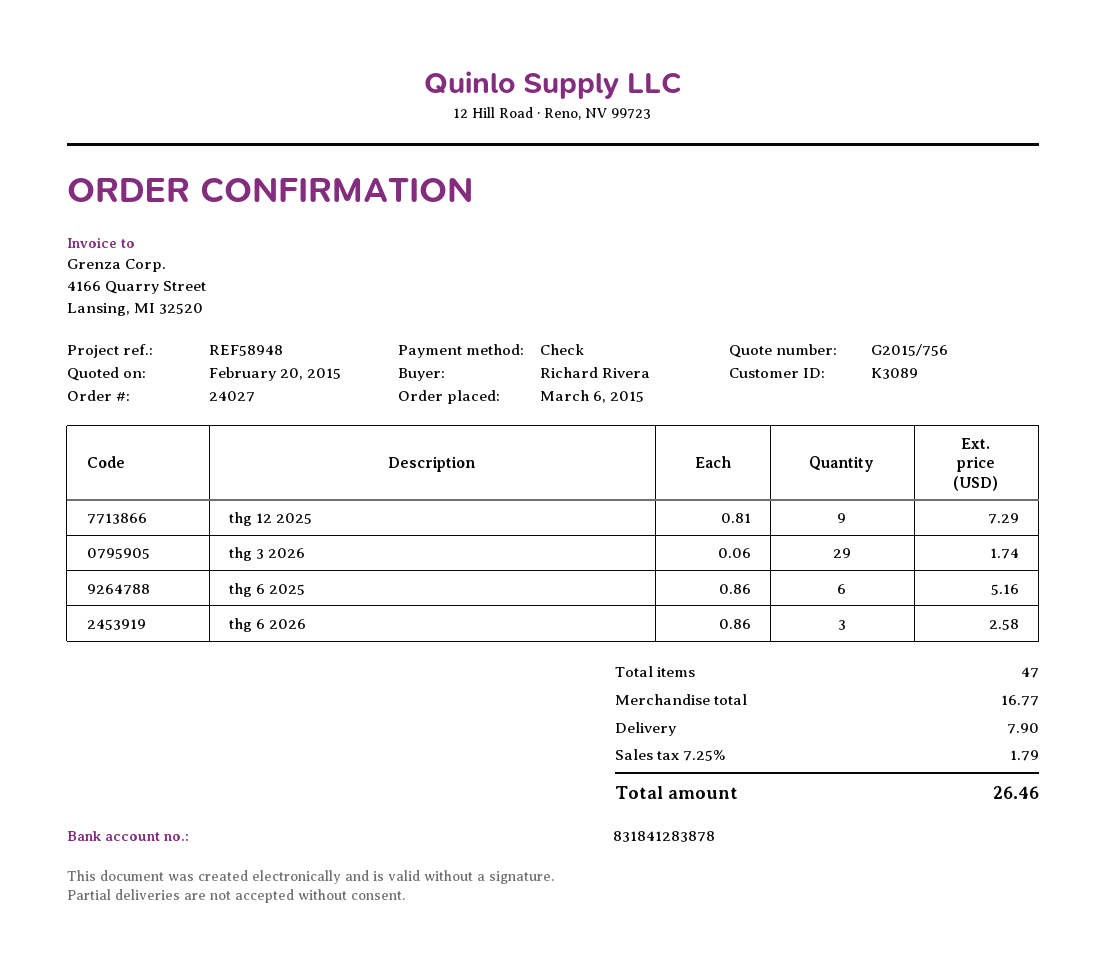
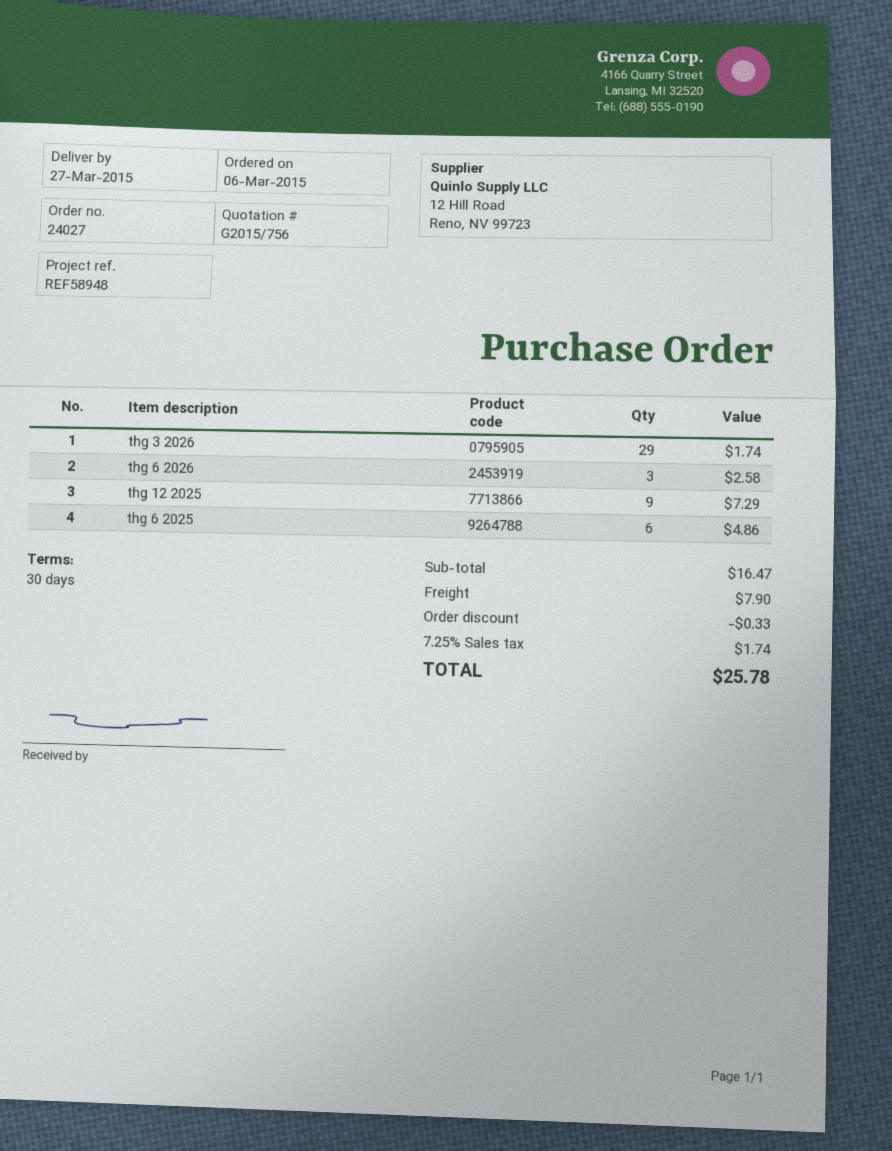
thg 6 2025: 6 for 5.16 -> 6 for 4.86
subtotal: 16.77 -> 16.47
discount: none -> 0.33
tax: 7.25% = 1.79 -> 7.25% = 1.74
total: 26.46 -> 25.78

